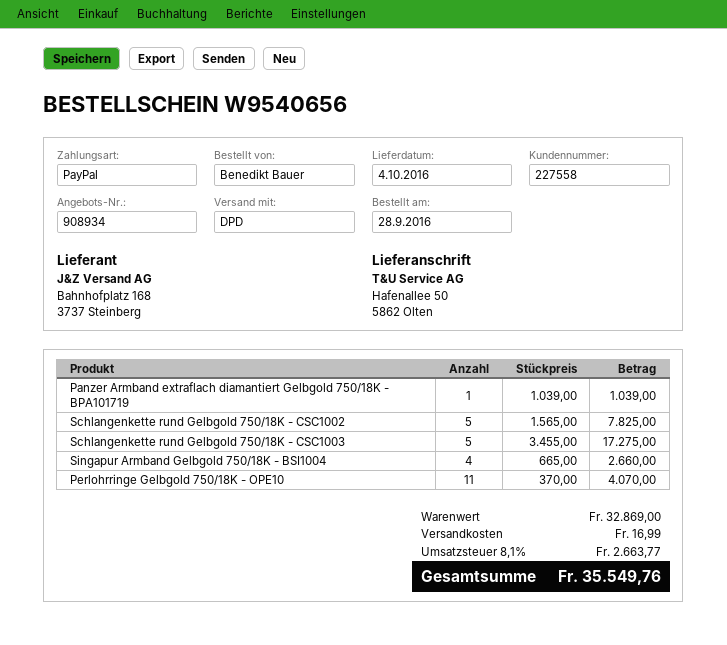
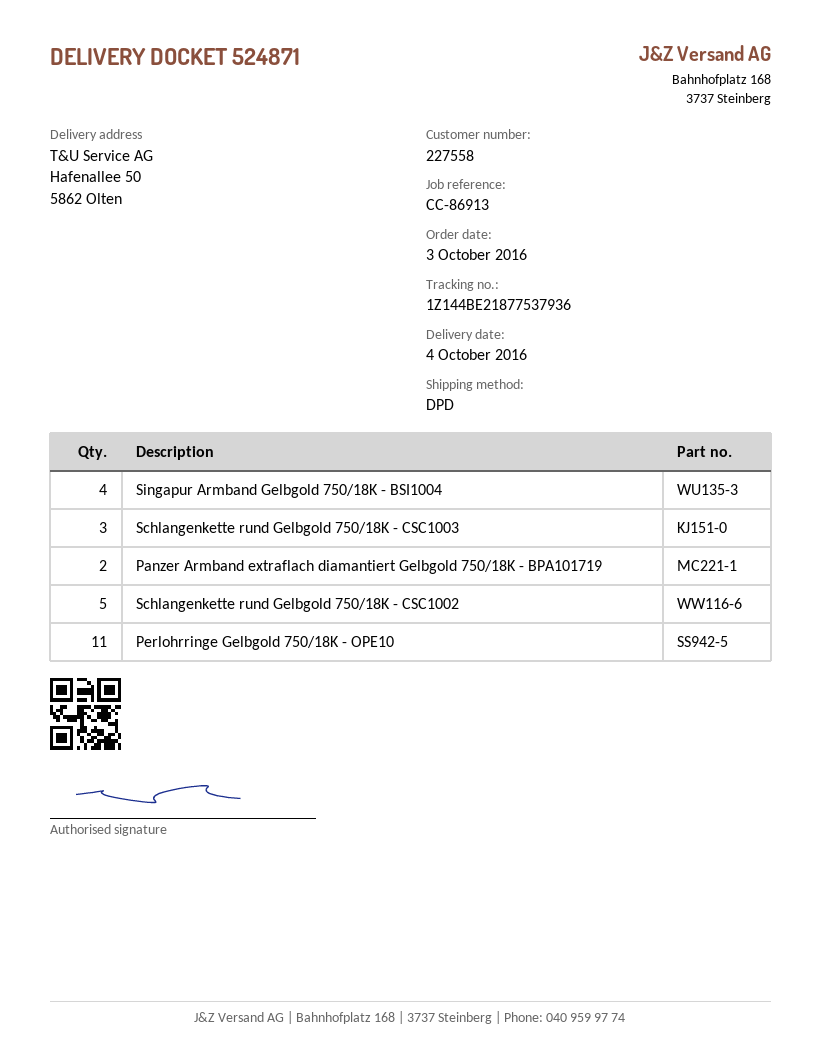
order date: 2016-09-28 -> 2016-10-03
Panzer Armband extraflach diamantiert Gelbgold 750/18K - BPA101719: 1 -> 2
Schlangenkette rund Gelbgold 750/18K - CSC1003: 5 -> 3

